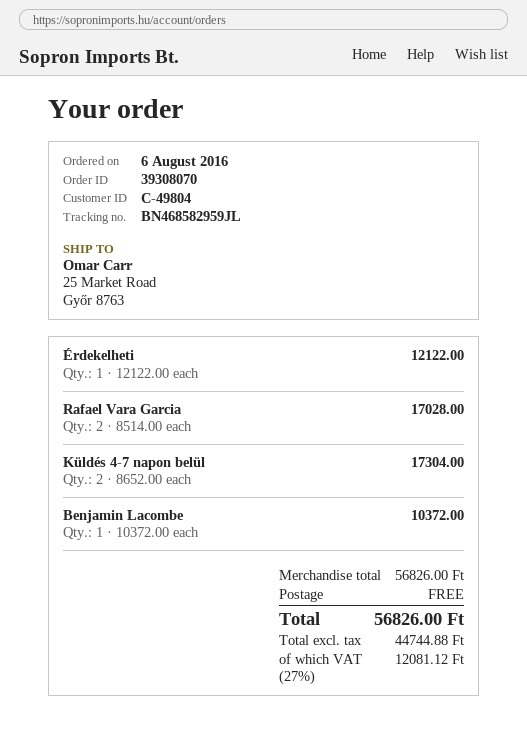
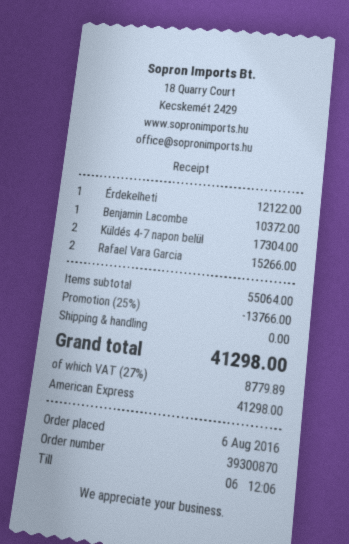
order number: 39308070 -> 39300870
Rafael Vara Garcia: 2 for 17028.00 -> 2 for 15266.00
subtotal: 56826.00 -> 55064.00
discount: none -> 25% = 13766.00
tax: 27% = 12081.12 -> 27% = 8779.89
total: 56826.00 -> 41298.00

